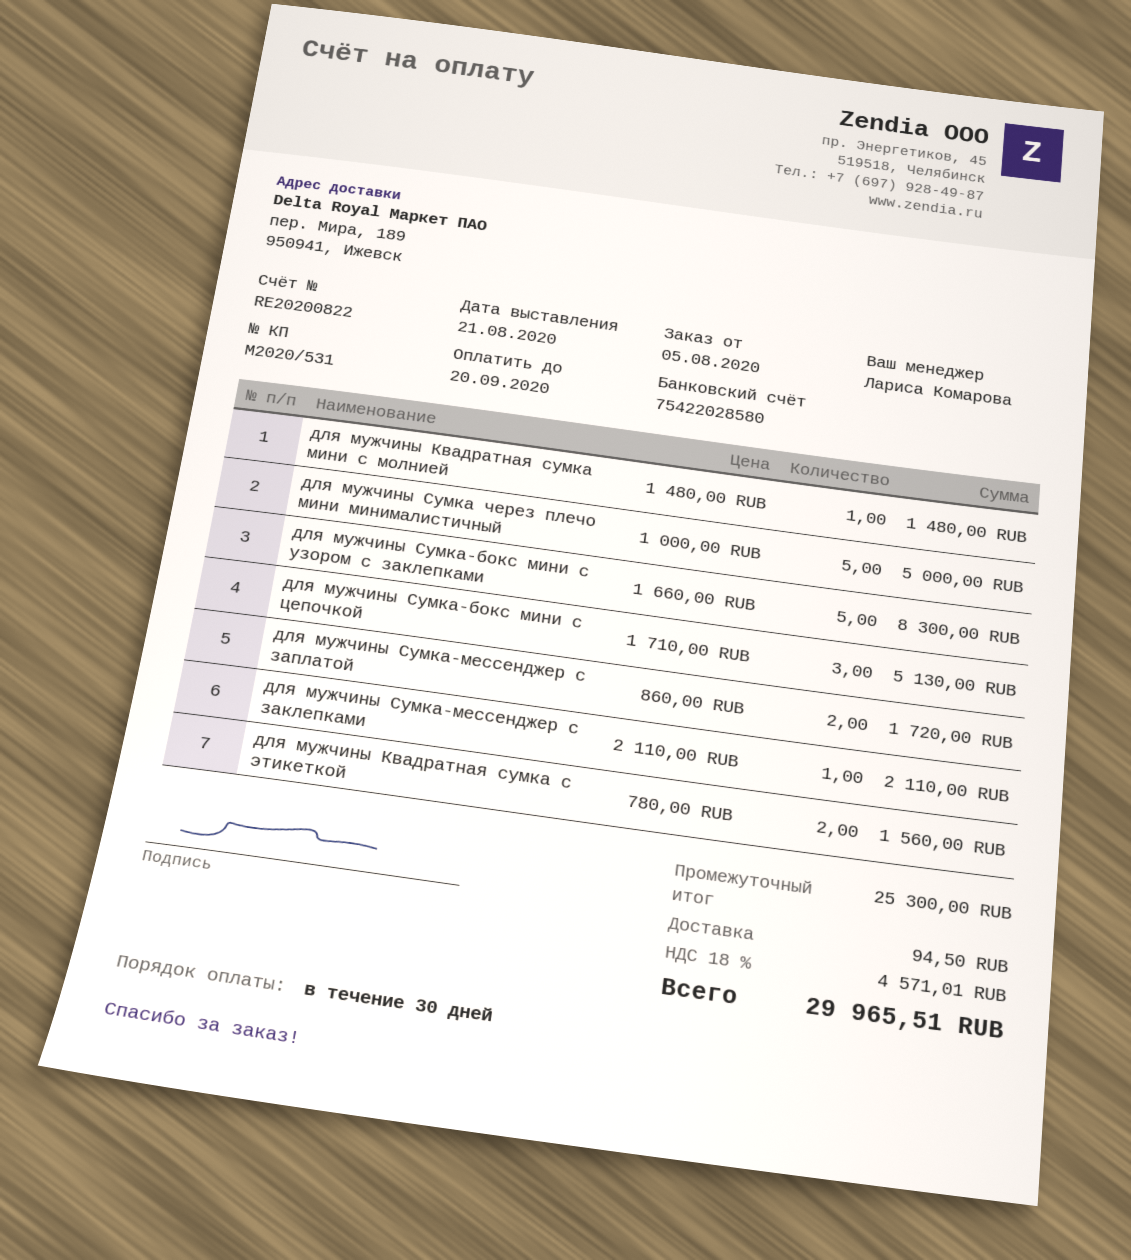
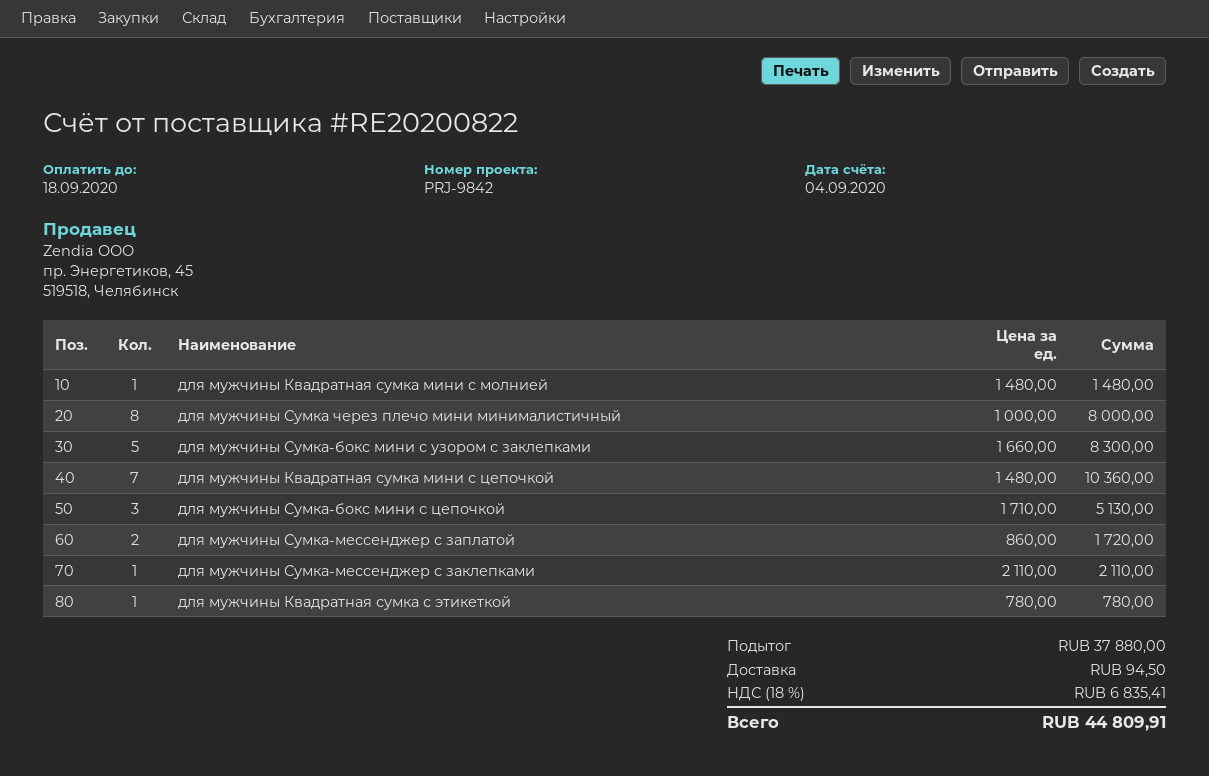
invoice date: 2020-08-21 -> 2020-09-04
due date: 2020-09-20 -> 2020-09-18
для мужчины Сумка через плечо мини минималистичный: 5 x 1000.00 = 5000.00 -> 8 x 1000.00 = 8000.00
для мужчины Квадратная сумка с этикеткой: 2 x 780.00 = 1560.00 -> 1 x 780.00 = 780.00
для мужчины Квадратная сумка мини с цепочкой: none -> 7 x 1480.00 = 10360.00
subtotal: 25300.00 -> 37880.00
tax: 18% = 4571.01 -> 18% = 6835.41
total: 29965.51 -> 44809.91

